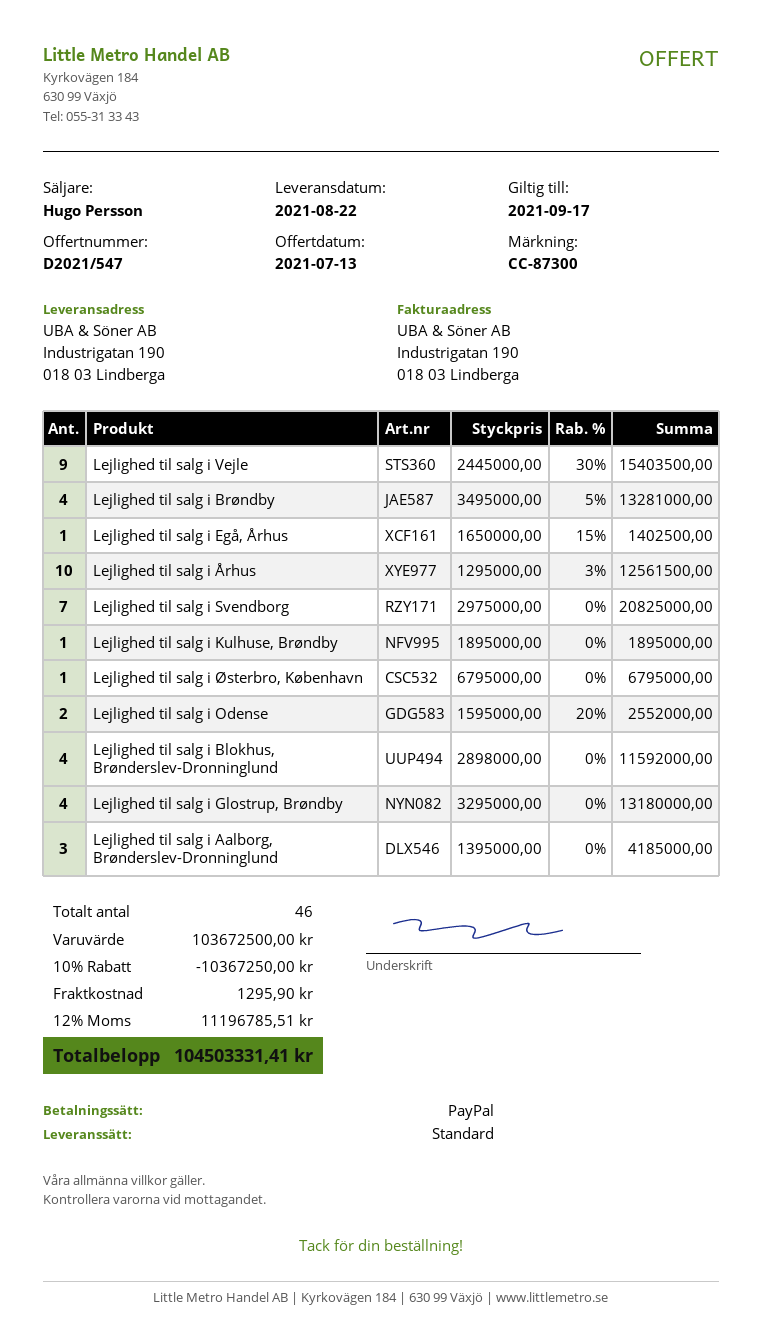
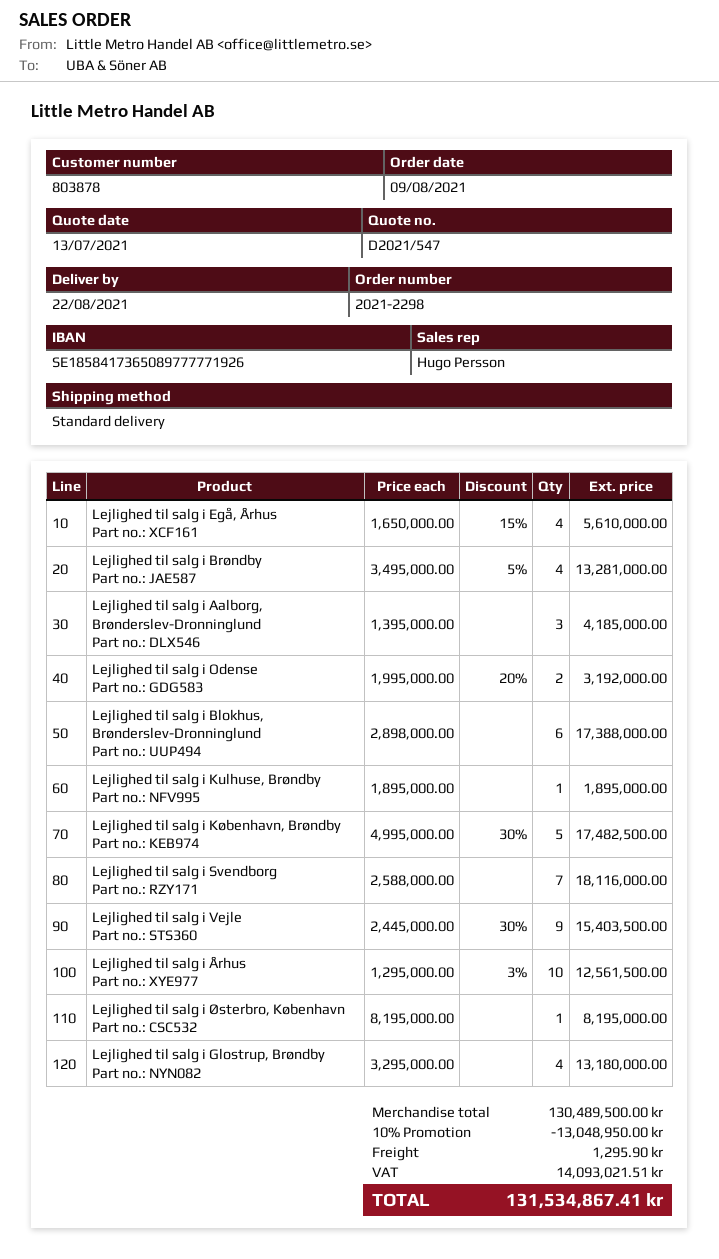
Lejlighed til salg i Egå, Århus: 1 x 1650000.00 - 15% = 1402500.00 -> 4 x 1650000.00 - 15% = 5610000.00
Lejlighed til salg i Svendborg: 7 x 2975000.00 = 20825000.00 -> 7 x 2588000.00 = 18116000.00
Lejlighed til salg i Østerbro, København: 1 x 6795000.00 = 6795000.00 -> 1 x 8195000.00 = 8195000.00
Lejlighed til salg i Odense: 2 x 1595000.00 - 20% = 2552000.00 -> 2 x 1995000.00 - 20% = 3192000.00
Lejlighed til salg i Blokhus, Brønderslev-Dronninglund: 4 x 2898000.00 = 11592000.00 -> 6 x 2898000.00 = 17388000.00
Lejlighed til salg i København, Brøndby: none -> 5 x 4995000.00 - 30% = 17482500.00
subtotal: 103672500.00 -> 130489500.00
discount: 10% = 10367250.00 -> 10% = 13048950.00
tax: 11196785.51 -> 14093021.51
total: 104503331.41 -> 131534867.41

